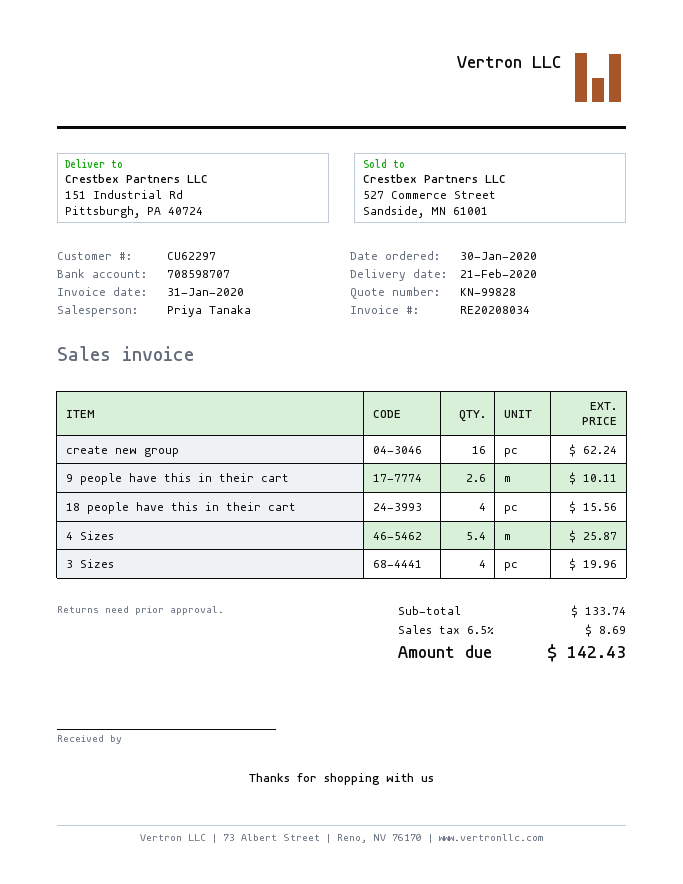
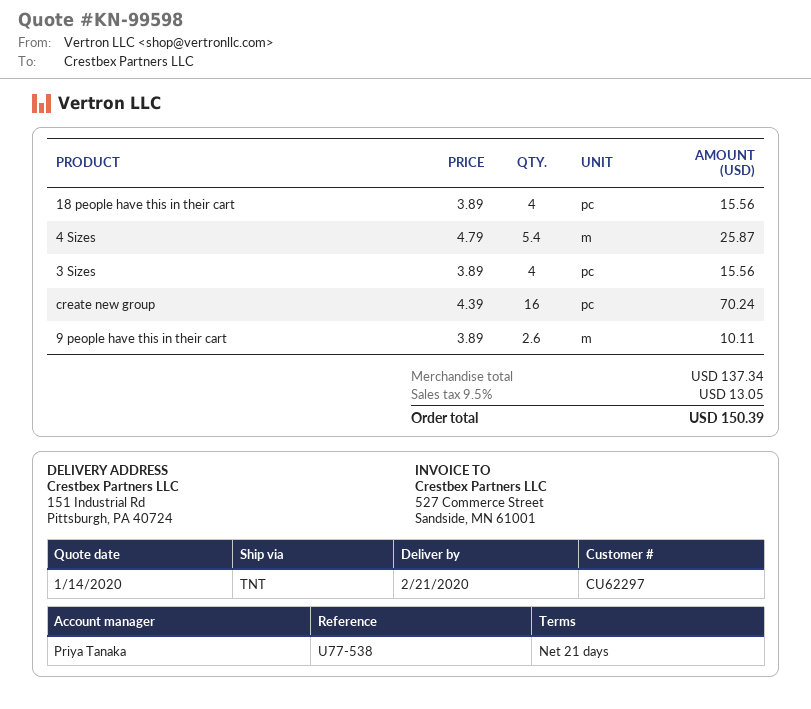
quote number: KN-99828 -> KN-99598
create new group: 16 for 62.24 -> 16 for 70.24
3 Sizes: 4 for 19.96 -> 4 for 15.56
subtotal: 133.74 -> 137.34
tax: 6.5% = 8.69 -> 9.5% = 13.05
total: 142.43 -> 150.39

